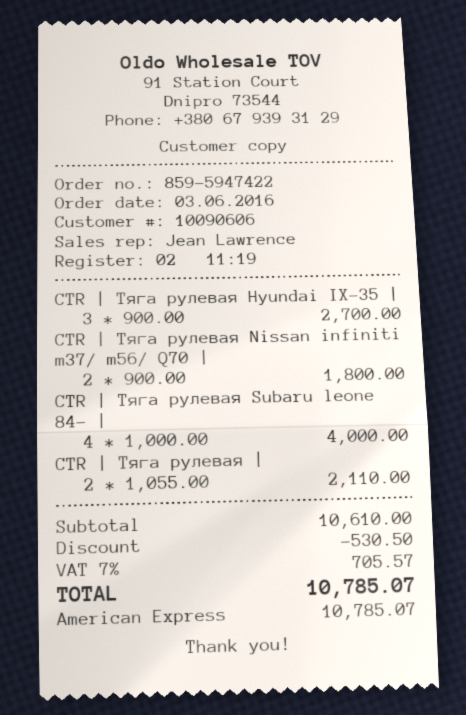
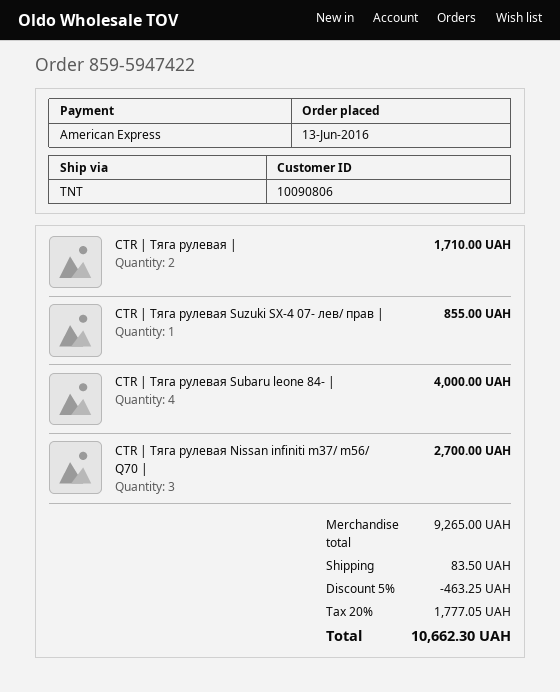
order date: 2016-06-03 -> 2016-06-13
customer number: 10090606 -> 10090806
CTR | Тяга рулевая Hyundai IX-35 |: 3 for 2700.00 -> none
CTR | Тяга рулевая Nissan infiniti m37/ m56/ Q70 |: 2 for 1800.00 -> 3 for 2700.00
CTR | Тяга рулевая |: 2 for 2110.00 -> 2 for 1710.00
CTR | Тяга рулевая Suzuki SX-4 07- лев/ прав |: none -> 1 for 855.00
subtotal: 10610.00 -> 9265.00
discount: 530.50 -> 463.25
shipping: none -> 83.50
tax: 7% = 705.57 -> 20% = 1777.05
total: 10785.07 -> 10662.30

